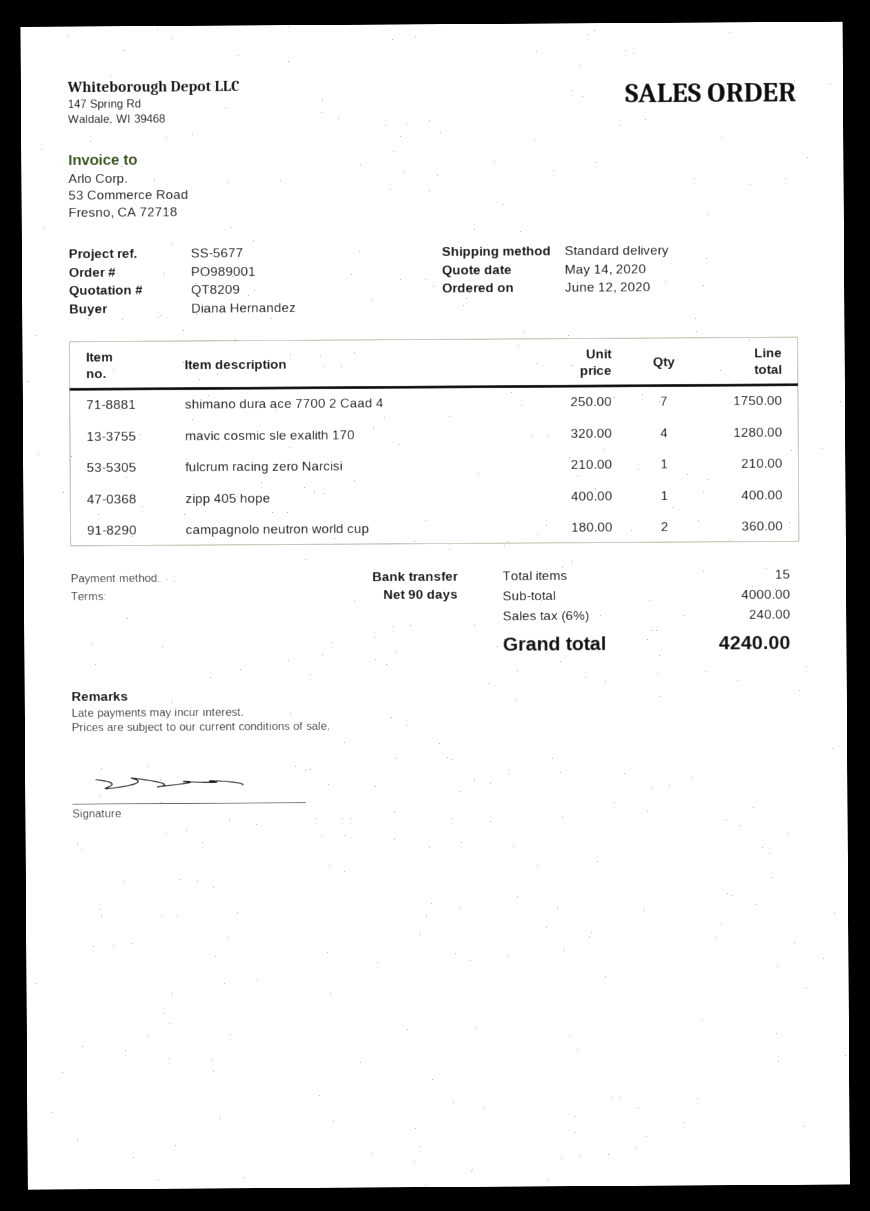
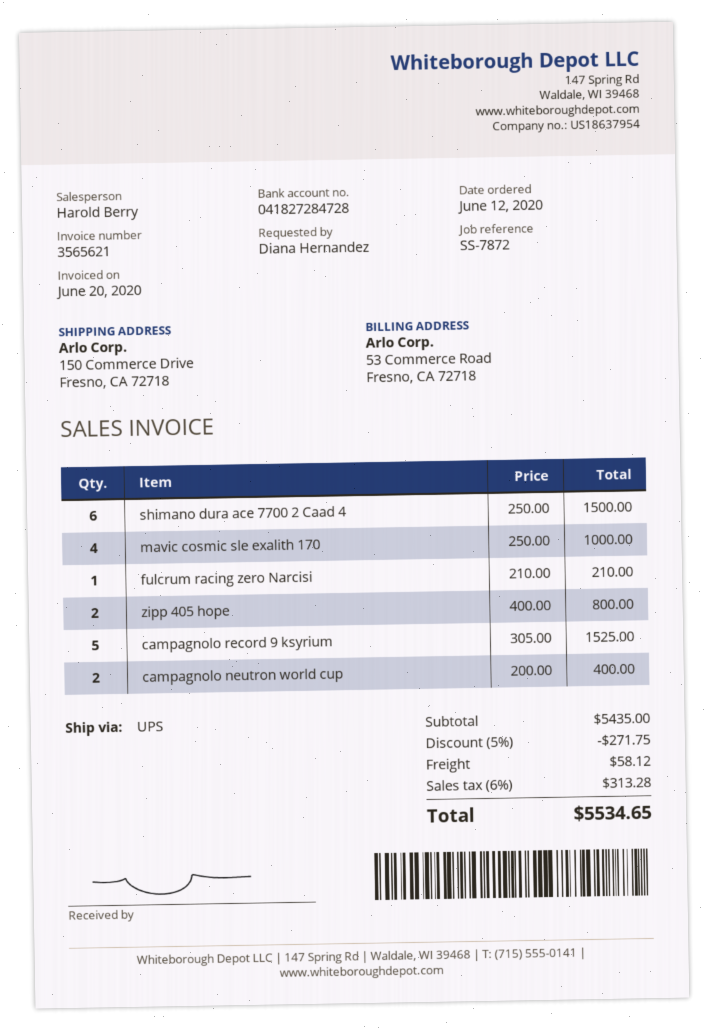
reference: SS-5677 -> SS-7872
shipping method: standard -> UPS
shimano dura ace 7700 2 Caad 4: 7 x 250.00 = 1750.00 -> 6 x 250.00 = 1500.00
mavic cosmic sle exalith 170: 4 x 320.00 = 1280.00 -> 4 x 250.00 = 1000.00
zipp 405 hope: 1 x 400.00 = 400.00 -> 2 x 400.00 = 800.00
campagnolo neutron world cup: 2 x 180.00 = 360.00 -> 2 x 200.00 = 400.00
campagnolo record 9 ksyrium: none -> 5 x 305.00 = 1525.00
subtotal: 4000.00 -> 5435.00
discount: none -> 5% = 271.75
shipping: none -> 58.12
tax: 6% = 240.00 -> 6% = 313.28
total: 4240.00 -> 5534.65

